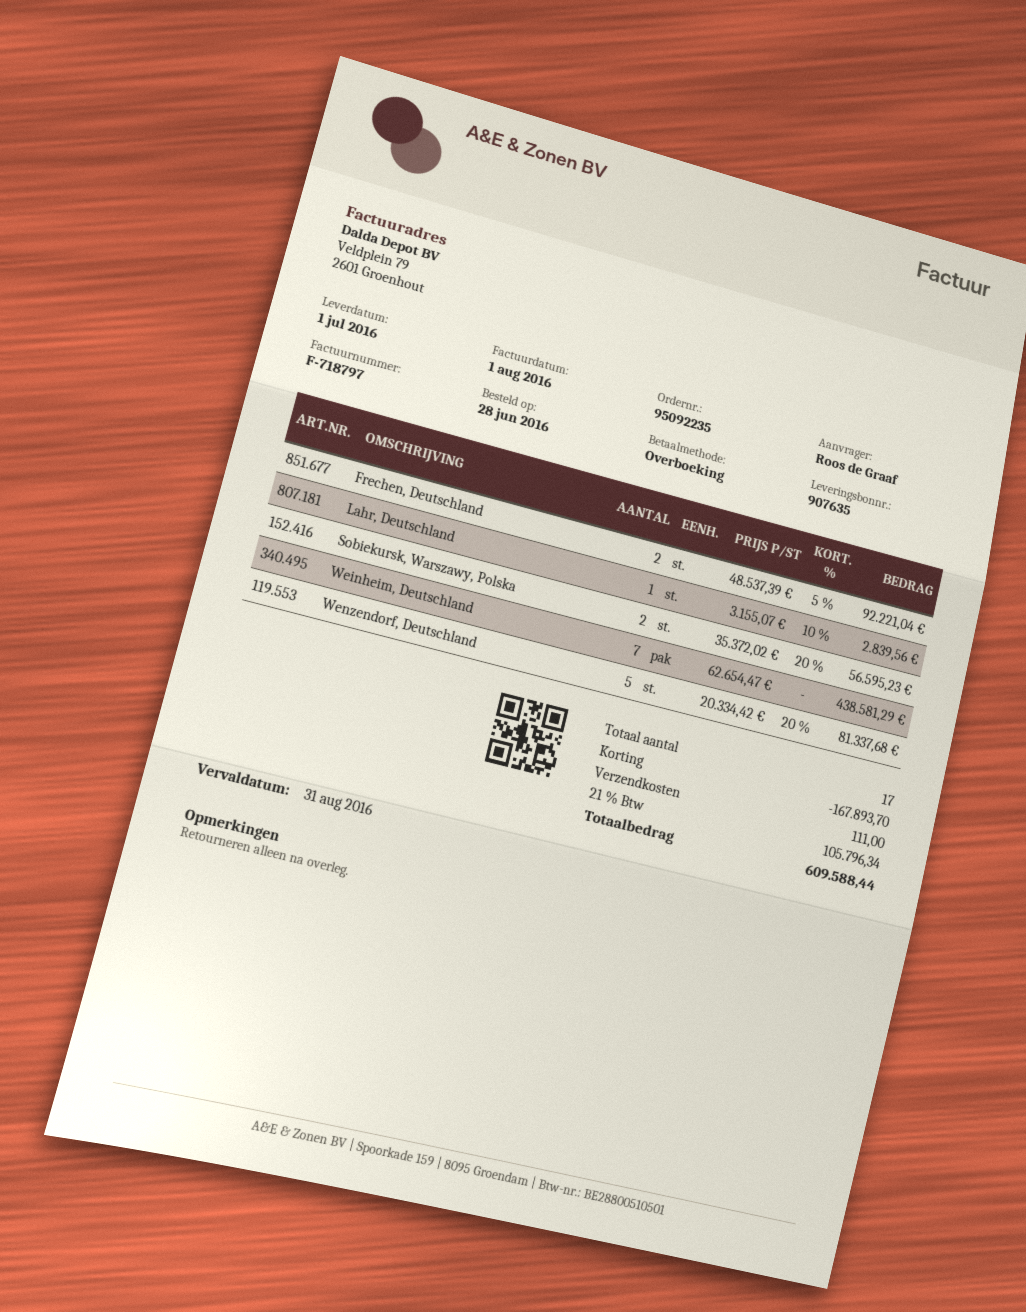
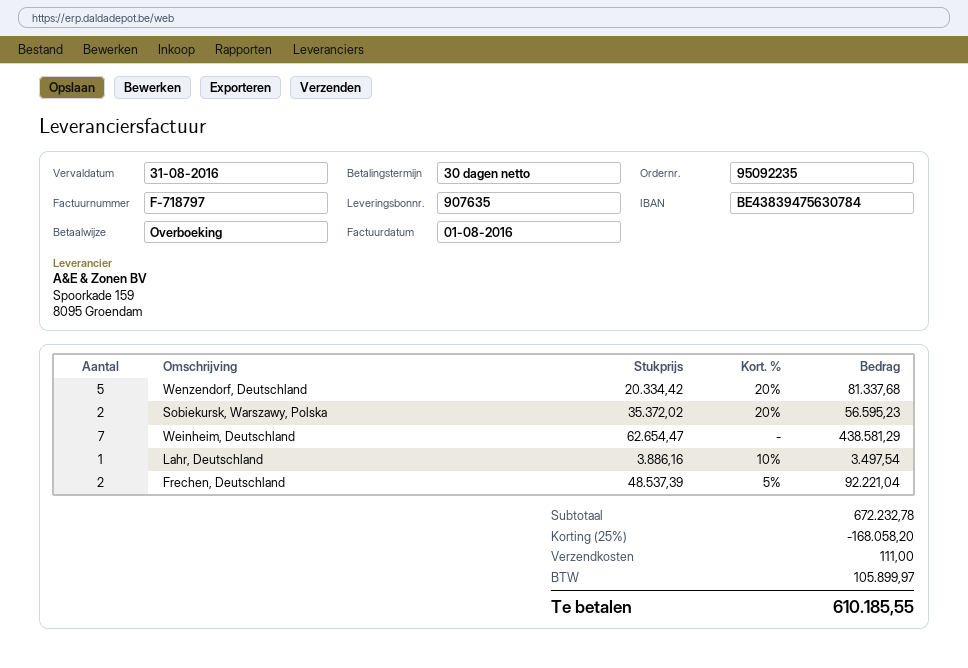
Lahr, Deutschland: 1 x 3155.07 - 10% = 2839.56 -> 1 x 3886.16 - 10% = 3497.54
discount: 167893.70 -> 168058.20
tax: 105796.34 -> 105899.97
total: 609588.44 -> 610185.55

